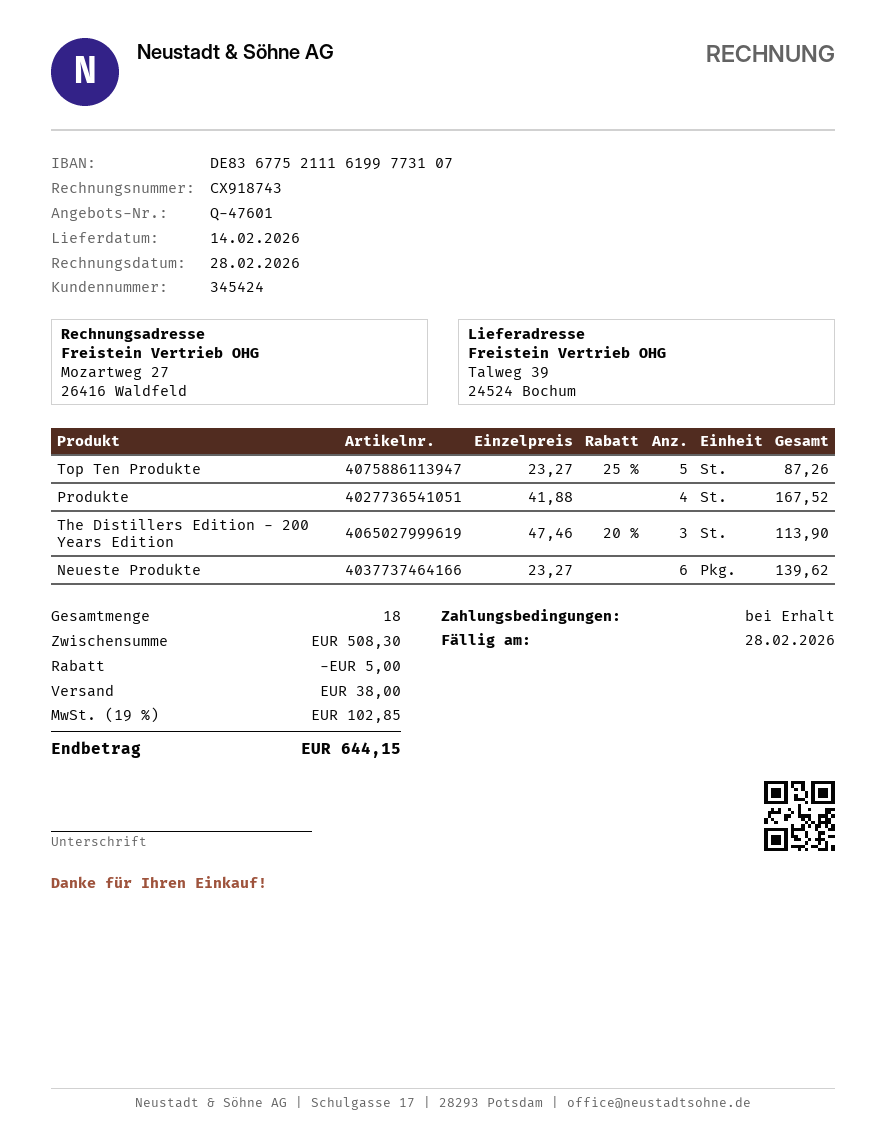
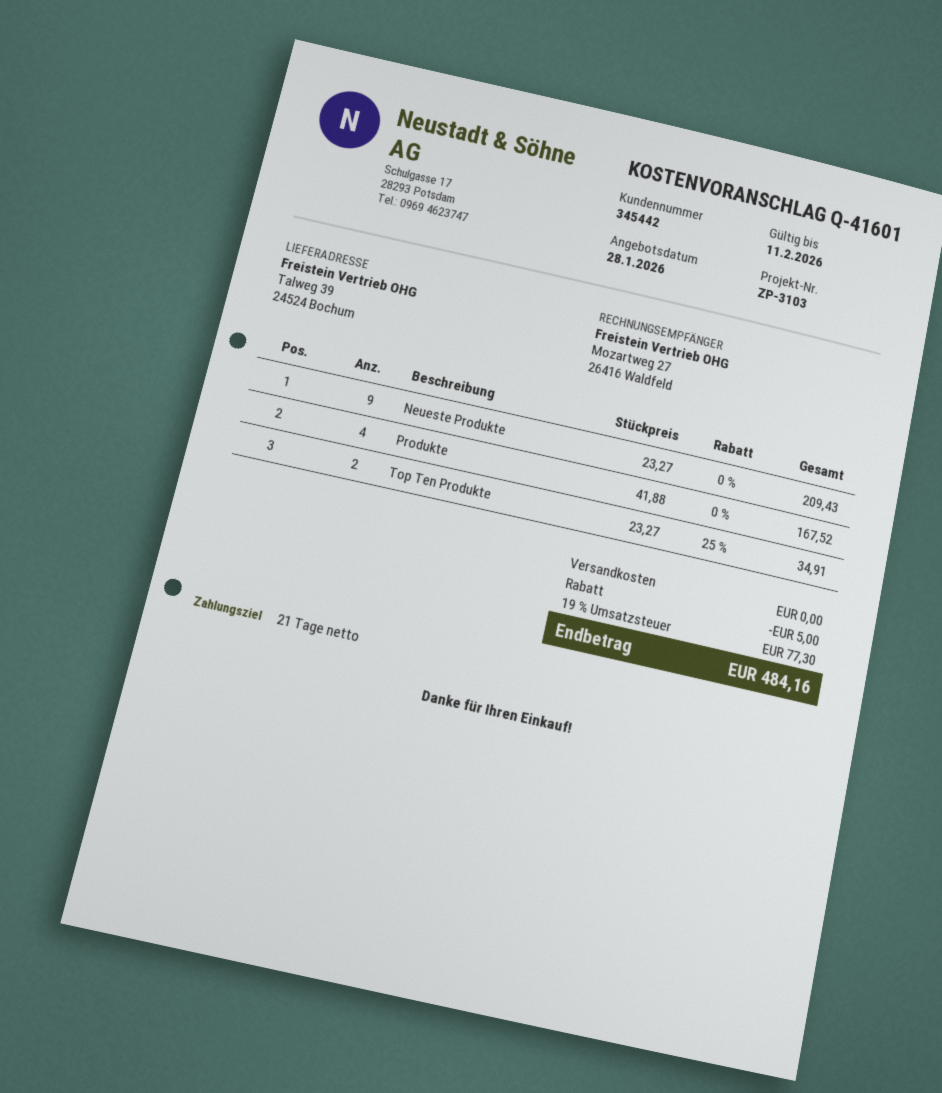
quote number: Q-47601 -> Q-41601
payment terms: on receipt -> 21 days
customer number: 345424 -> 345442
Top Ten Produkte: 5 x 23.27 - 25% = 87.26 -> 2 x 23.27 - 25% = 34.91
The Distillers Edition - 200 Years Edition: 3 x 47.46 - 20% = 113.90 -> none
Neueste Produkte: 6 x 23.27 = 139.62 -> 9 x 23.27 = 209.43
shipping: 38.00 -> 0.00
tax: 19% = 102.85 -> 19% = 77.30
total: 644.15 -> 484.16

